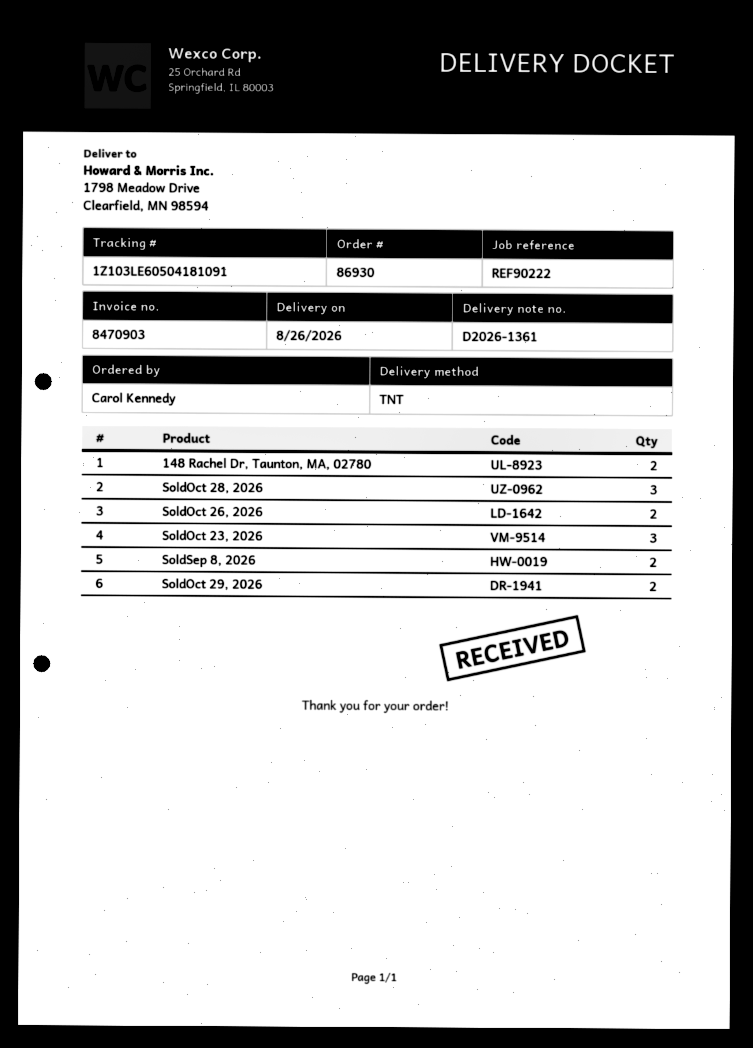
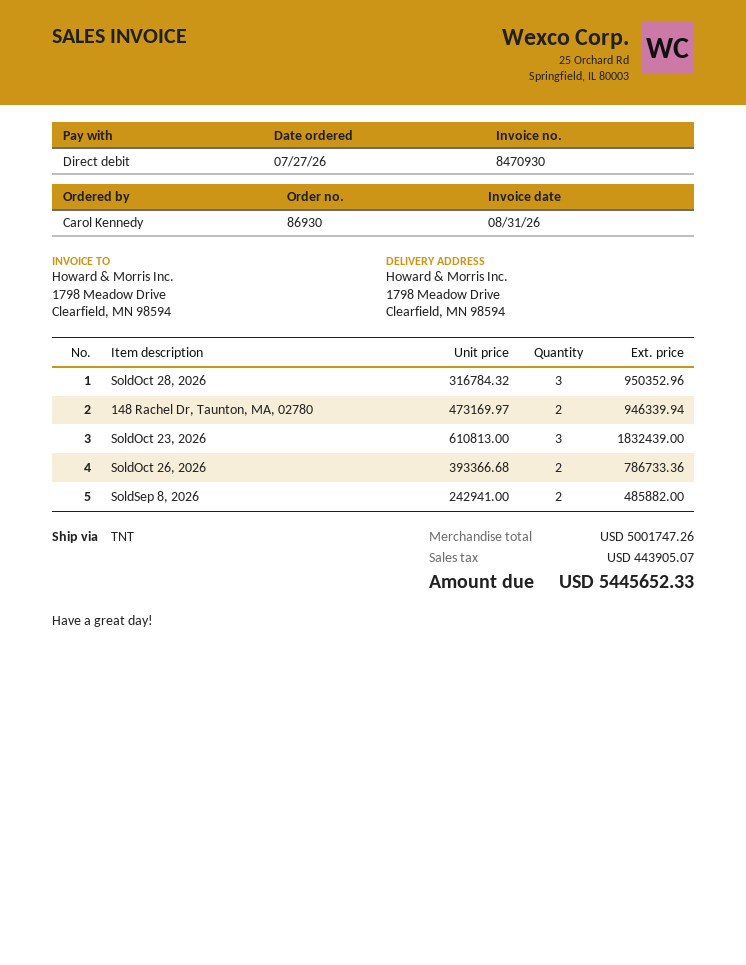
invoice number: 8470903 -> 8470930
SoldOct 29, 2026: 2 -> none

